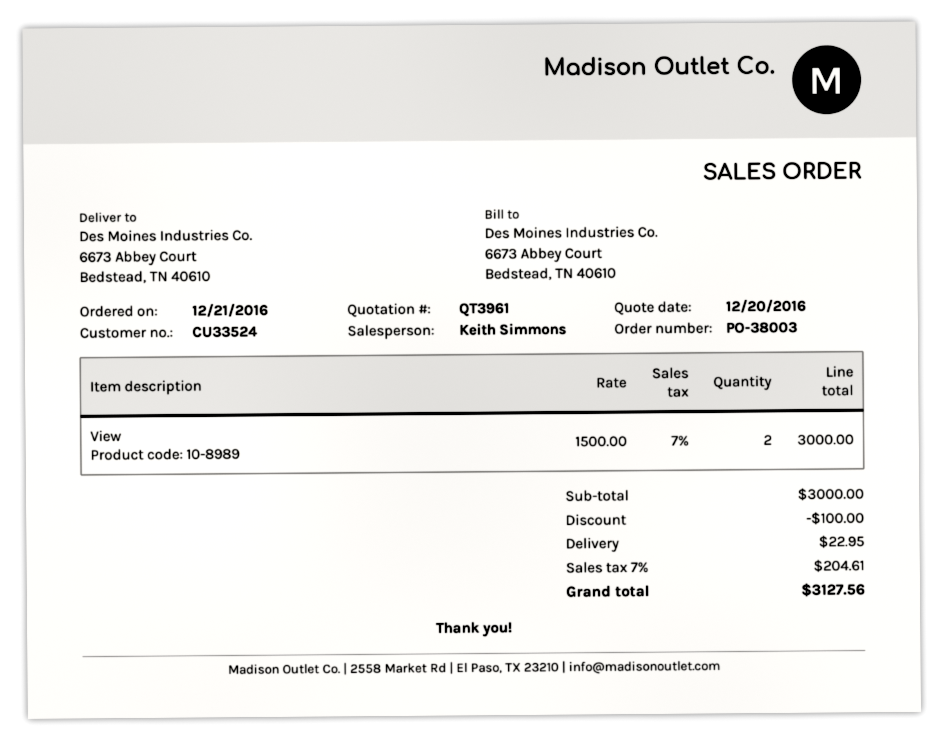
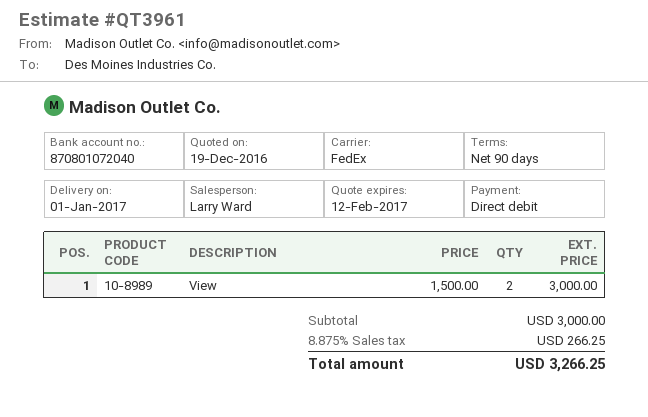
quote date: 2016-12-20 -> 2016-12-19
sales rep: Keith Simmons -> Larry Ward
discount: 100.00 -> none
shipping: 22.95 -> none
tax: 7% = 204.61 -> 8.875% = 266.25
total: 3127.56 -> 3266.25

